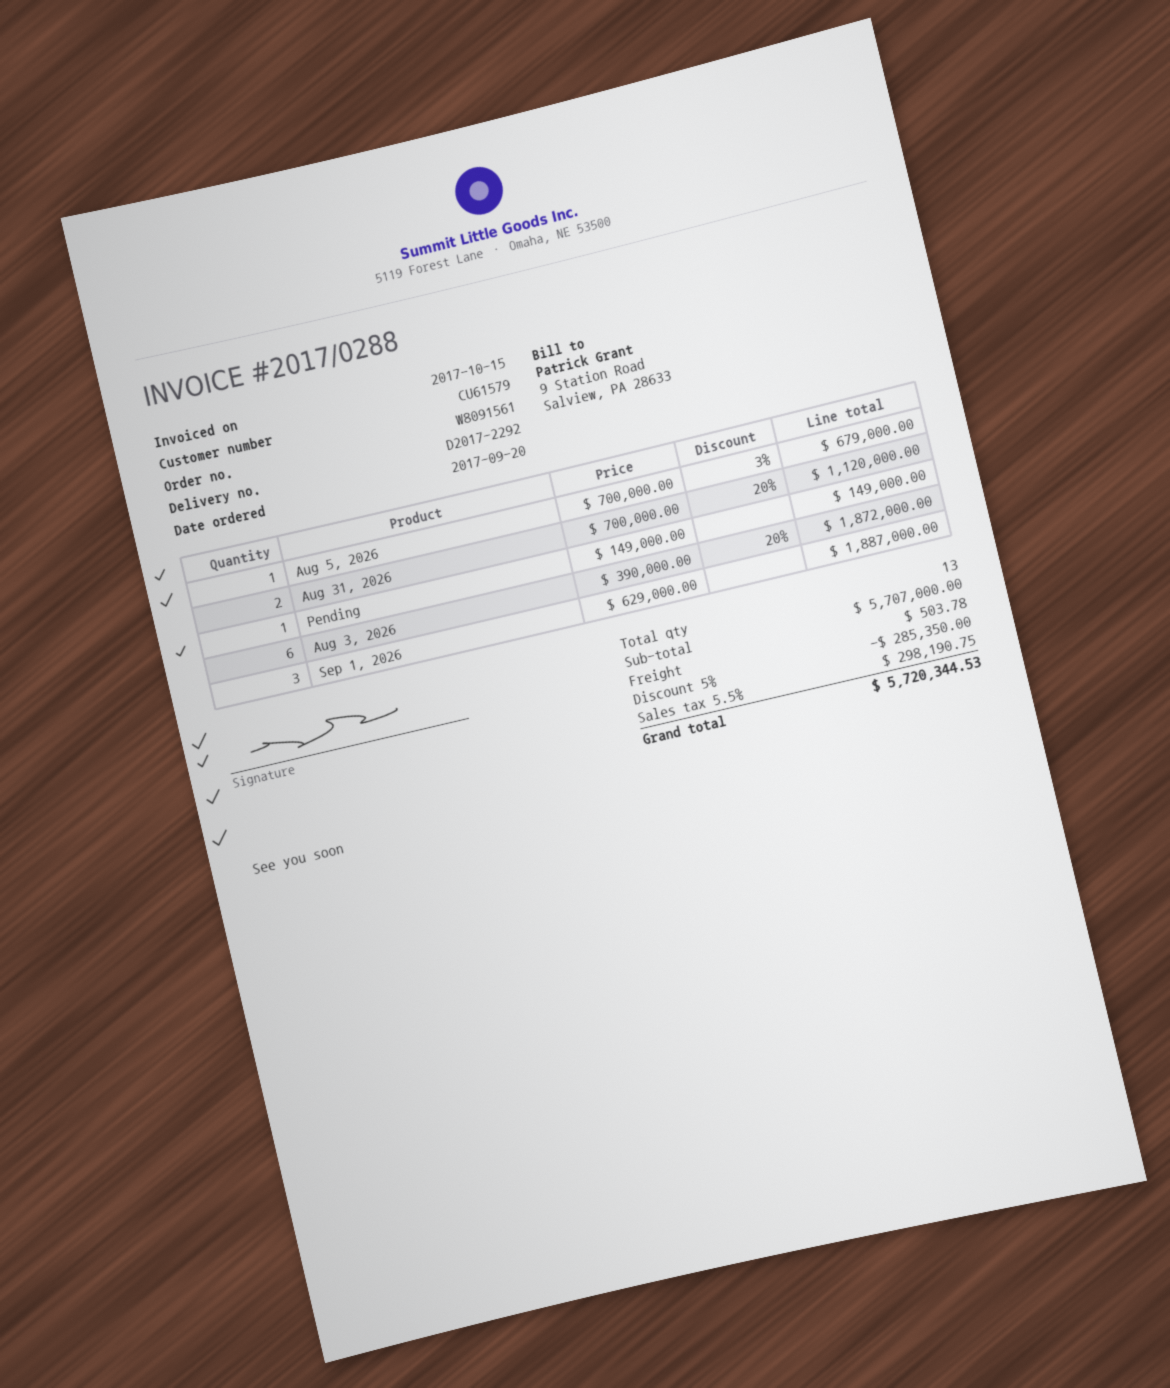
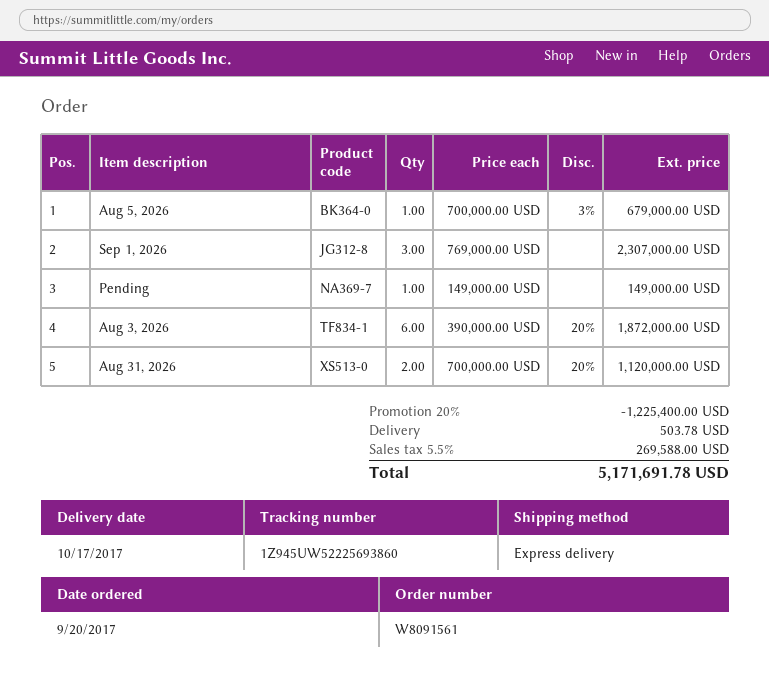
Sep 1, 2026: 3 x 629000.00 = 1887000.00 -> 3 x 769000.00 = 2307000.00
discount: 5% = 285350.00 -> 20% = 1225400.00
tax: 5.5% = 298190.75 -> 5.5% = 269588.00
total: 5720344.53 -> 5171691.78

